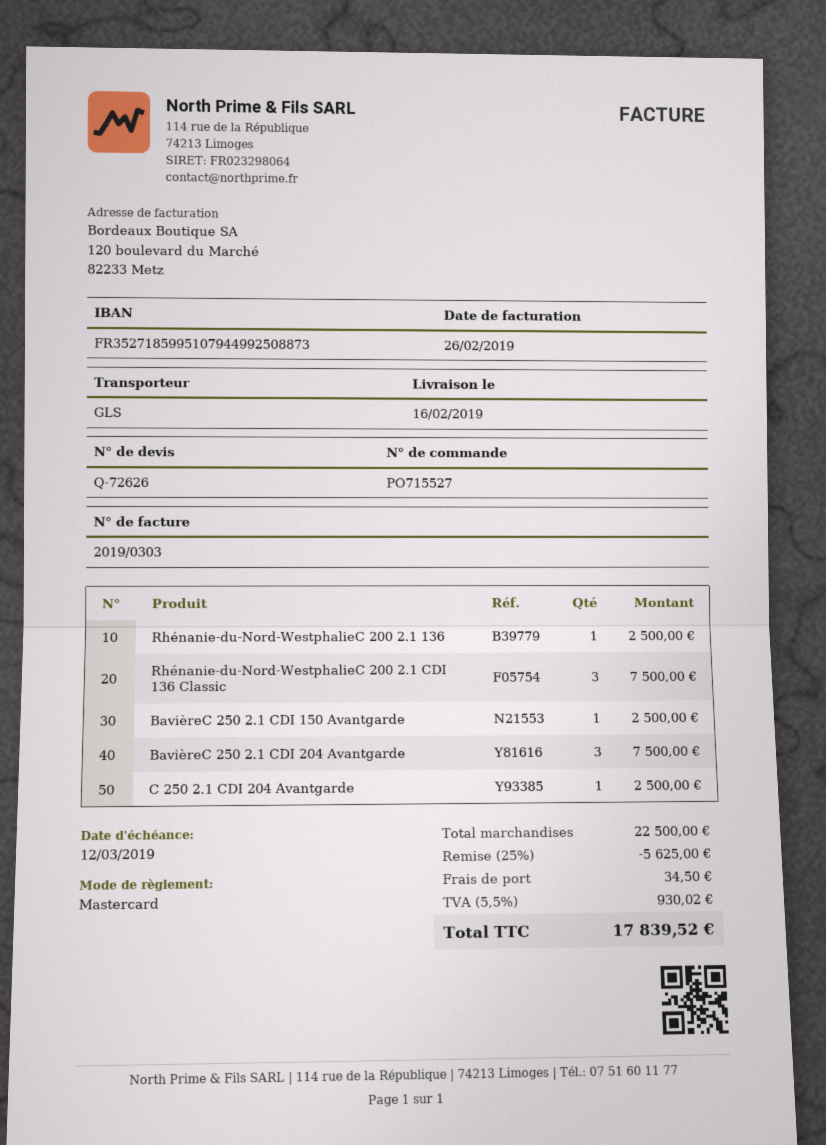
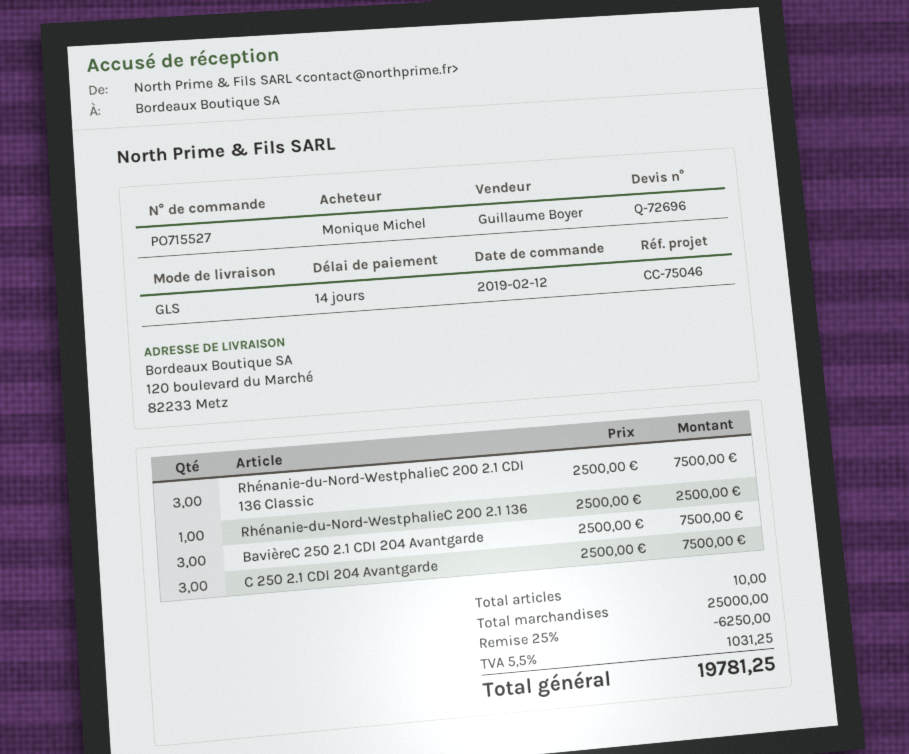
quote number: Q-72626 -> Q-72696
BavièreC 250 2.1 CDI 150 Avantgarde: 1 for 2500.00 -> none
C 250 2.1 CDI 204 Avantgarde: 1 for 2500.00 -> 3 for 7500.00
subtotal: 22500.00 -> 25000.00
discount: 25% = 5625.00 -> 25% = 6250.00
shipping: 34.50 -> none
tax: 5.5% = 930.02 -> 5.5% = 1031.25
total: 17839.52 -> 19781.25

